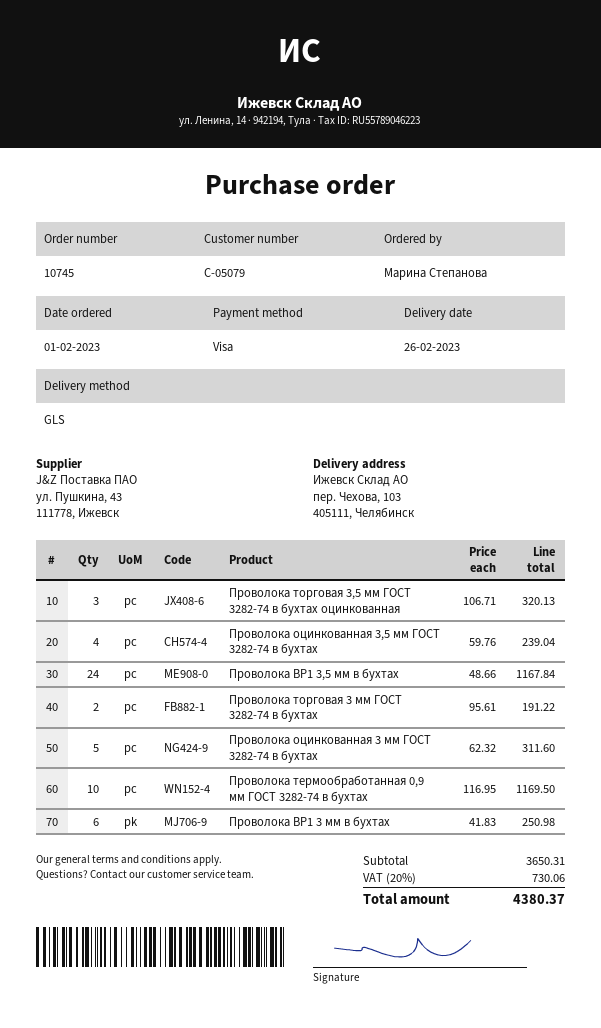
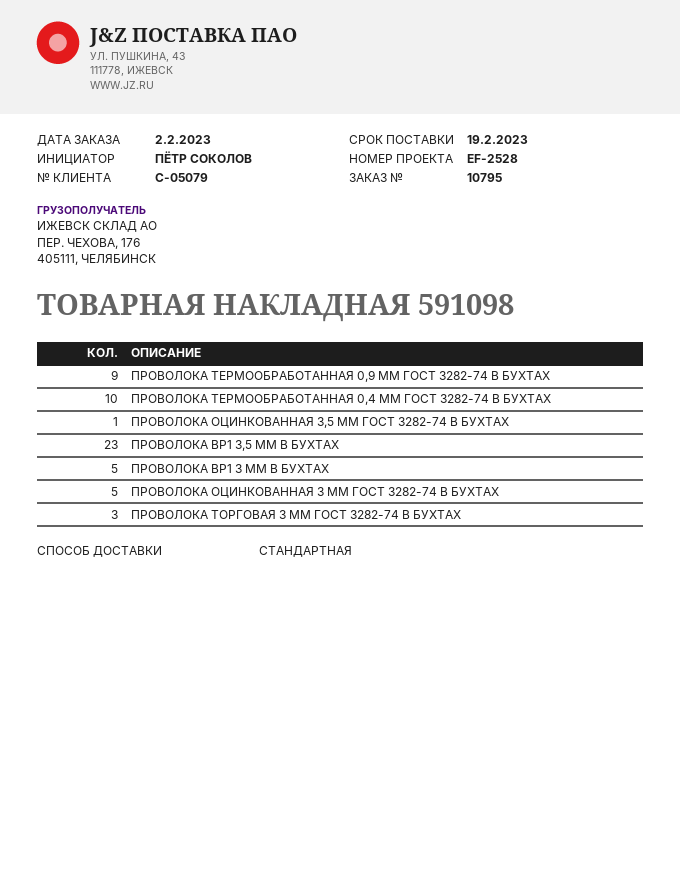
order number: 10745 -> 10795
order date: 2023-02-01 -> 2023-02-02
delivery date: 2023-02-26 -> 2023-02-19
ordered by: Марина Степанова -> ПЁТР СОКОЛОВ
shipping method: GLS -> standard
ship to: пер. Чехова, 103, 405111, Челябинск -> ПЕР. ЧЕХОВА, 176, 405111, ЧЕЛЯБИНСК
Проволока торговая 3,5 мм ГОСТ 3282-74 в бухтах оцинкованная: 3 -> none
Проволока оцинкованная 3,5 мм ГОСТ 3282-74 в бухтах: 4 -> 1
Проволока ВР1 3,5 мм в бухтах: 24 -> 23
Проволока торговая 3 мм ГОСТ 3282-74 в бухтах: 2 -> 3
Проволока термообработанная 0,9 мм ГОСТ 3282-74 в бухтах: 10 -> 9
Проволока ВР1 3 мм в бухтах: 6 -> 5
ПРОВОЛОКА ТЕРМООБРАБОТАННАЯ 0,4 ММ ГОСТ 3282-74 В БУХТАХ: none -> 10

